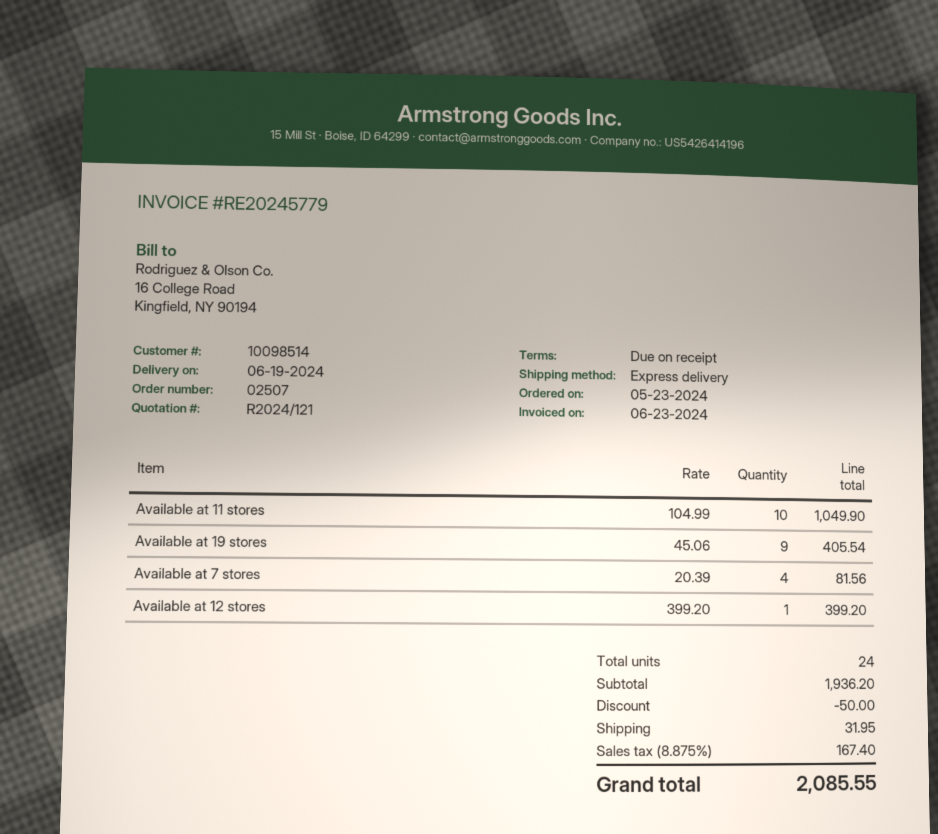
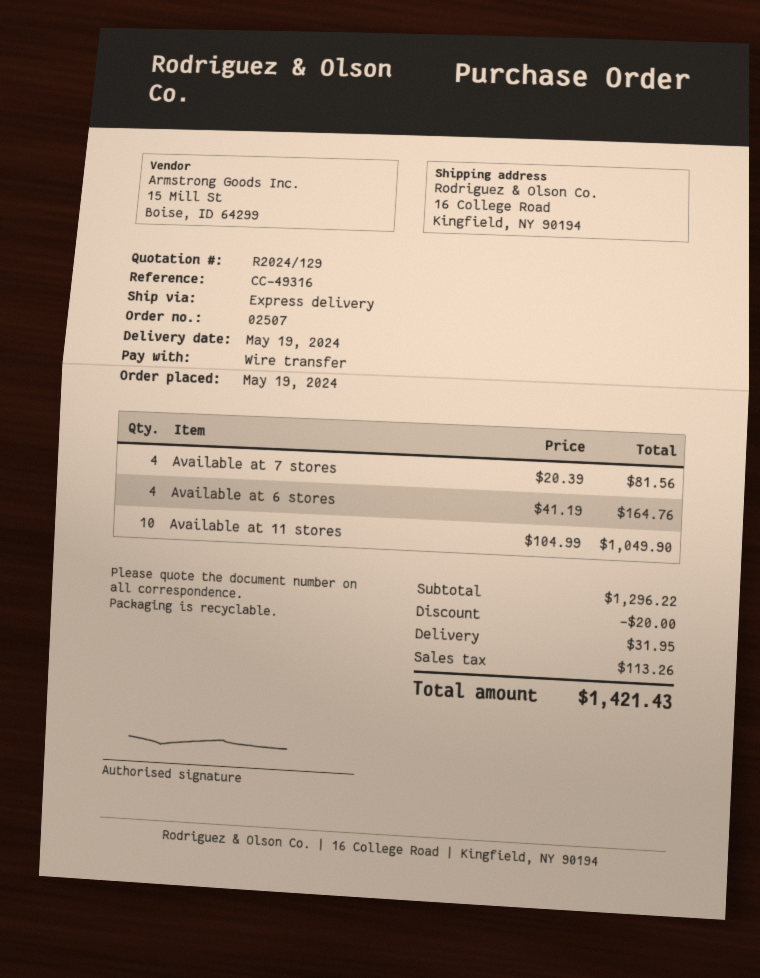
quote number: R2024/121 -> R2024/129
order date: 2024-05-23 -> 2024-05-19
delivery date: 2024-06-19 -> 2024-05-19
Available at 19 stores: 9 x 45.06 = 405.54 -> none
Available at 12 stores: 1 x 399.20 = 399.20 -> none
Available at 6 stores: none -> 4 x 41.19 = 164.76
subtotal: 1936.20 -> 1296.22
discount: 50.00 -> 20.00
tax: 167.40 -> 113.26
total: 2085.55 -> 1421.43

